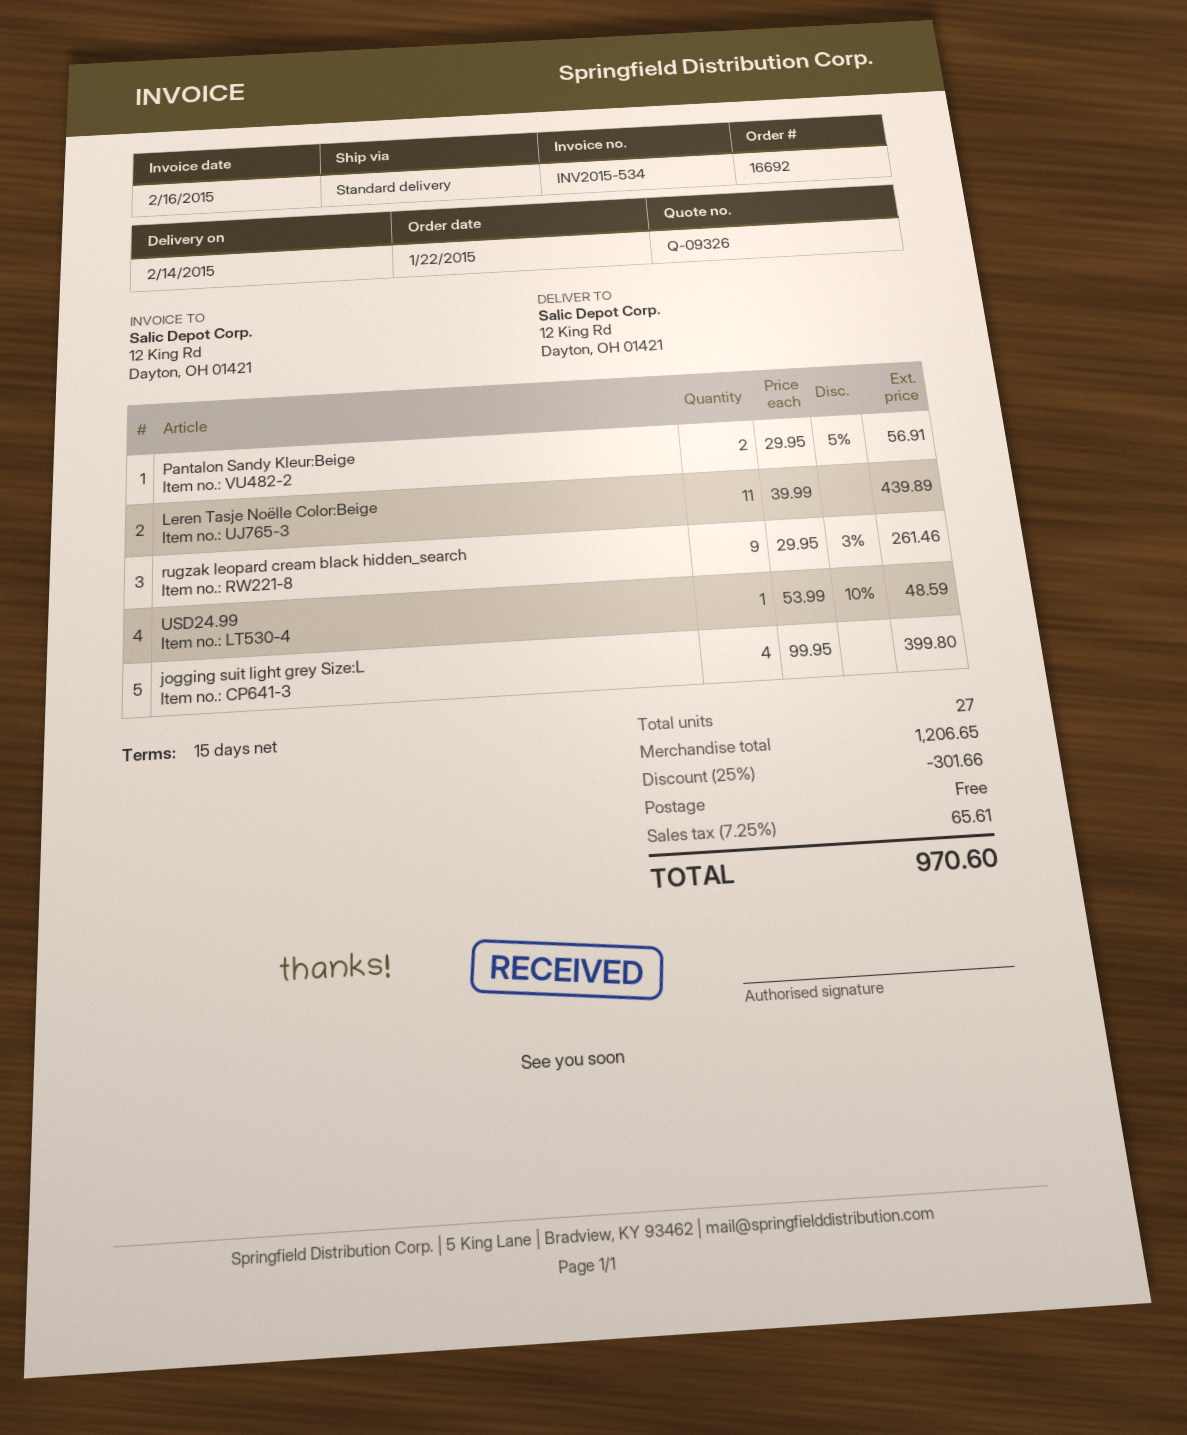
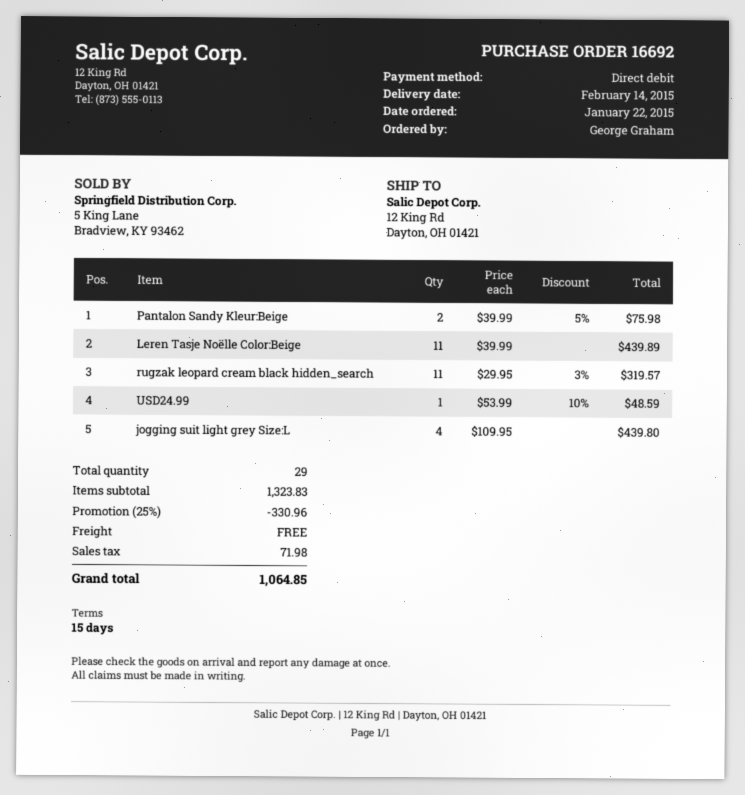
Pantalon Sandy Kleur:Beige: 2 x 29.95 - 5% = 56.91 -> 2 x 39.99 - 5% = 75.98
rugzak leopard cream black hidden_search: 9 x 29.95 - 3% = 261.46 -> 11 x 29.95 - 3% = 319.57
jogging suit light grey Size:L: 4 x 99.95 = 399.80 -> 4 x 109.95 = 439.80
total quantity: 27 -> 29
subtotal: 1206.65 -> 1323.83
discount: 25% = 301.66 -> 25% = 330.96
tax: 65.61 -> 71.98
total: 970.60 -> 1064.85

